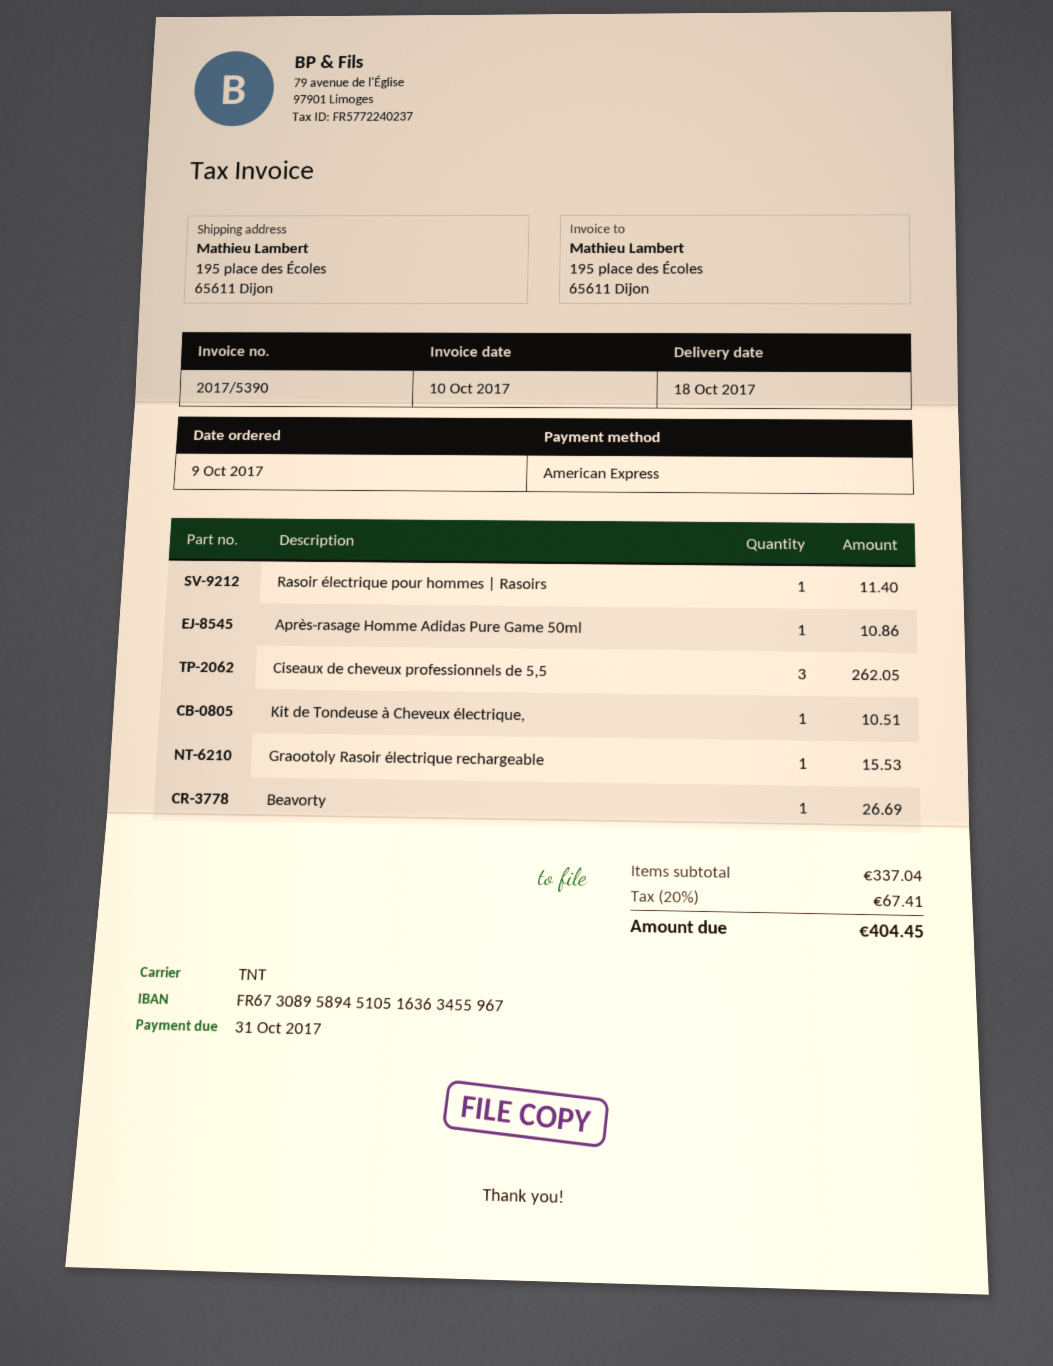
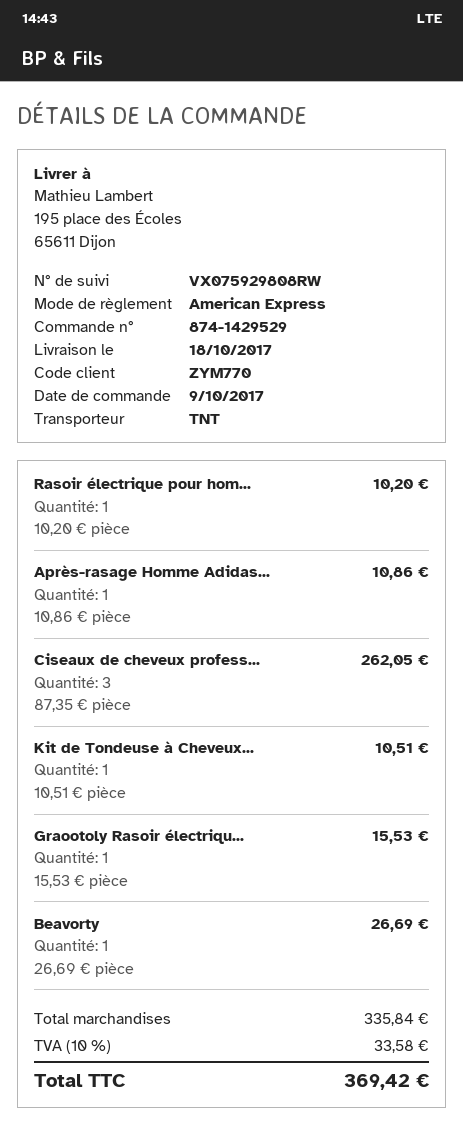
Rasoir électrique pour hommes | Rasoirs: 1 for 11.40 -> 1 for 10.20
subtotal: 337.04 -> 335.84
tax: 20% = 67.41 -> 10% = 33.58
total: 404.45 -> 369.42

